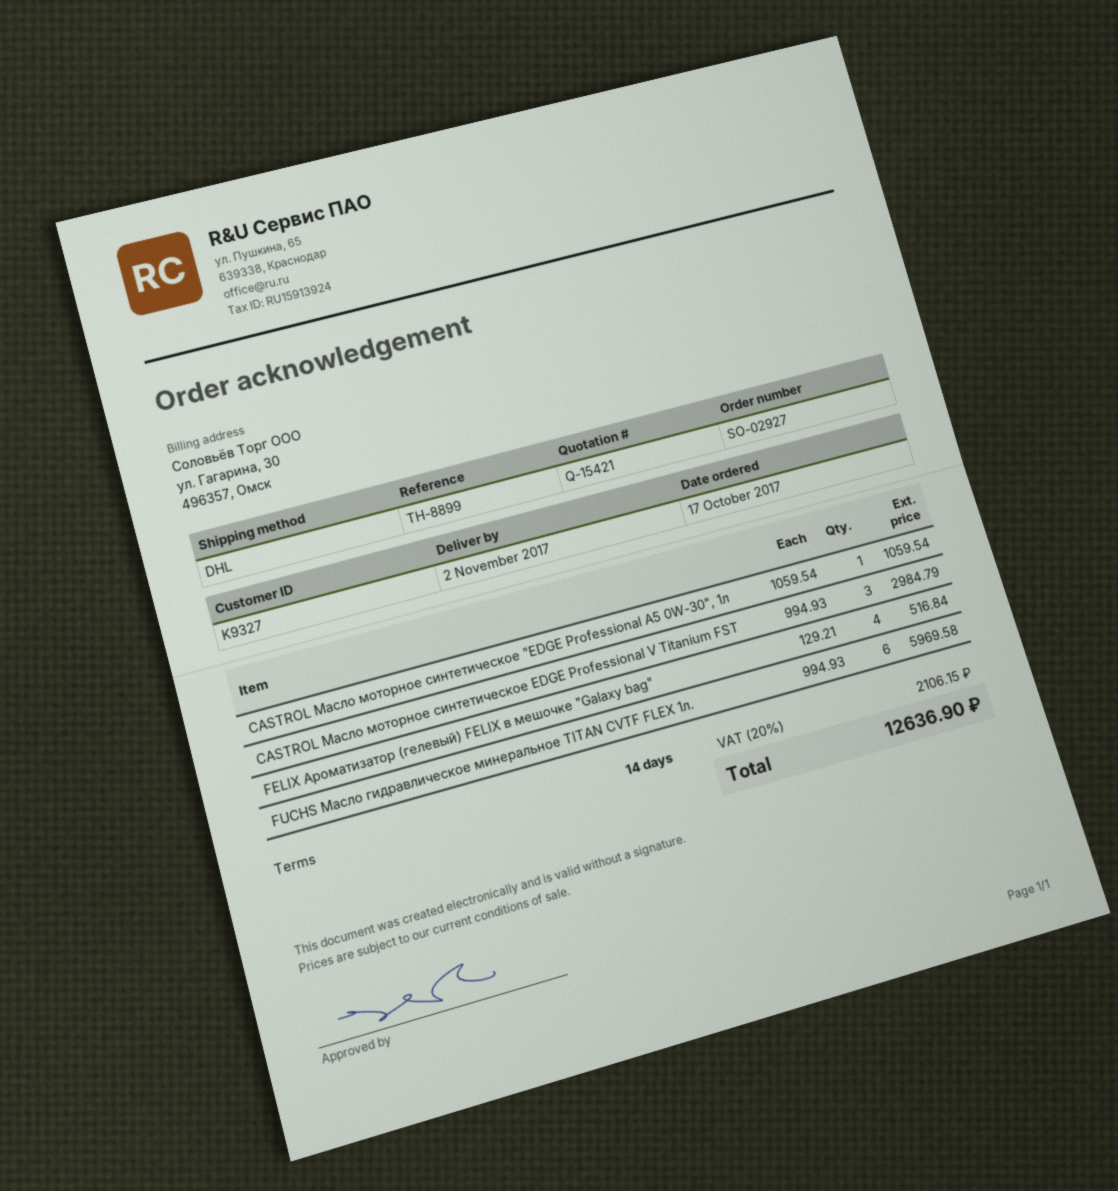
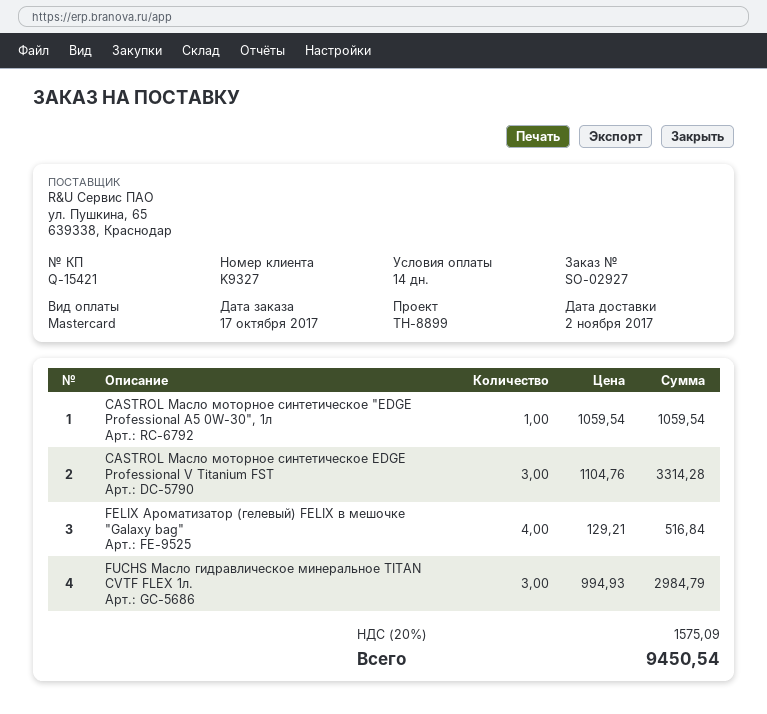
CASTROL Масло моторное синтетическое EDGE Professional V Titanium FST: 3 x 994.93 = 2984.79 -> 3 x 1104.76 = 3314.28
FUCHS Масло гидравлическое минеральное TITAN CVTF FLEX 1л.: 6 x 994.93 = 5969.58 -> 3 x 994.93 = 2984.79
tax: 20% = 2106.15 -> 20% = 1575.09
total: 12636.90 -> 9450.54

